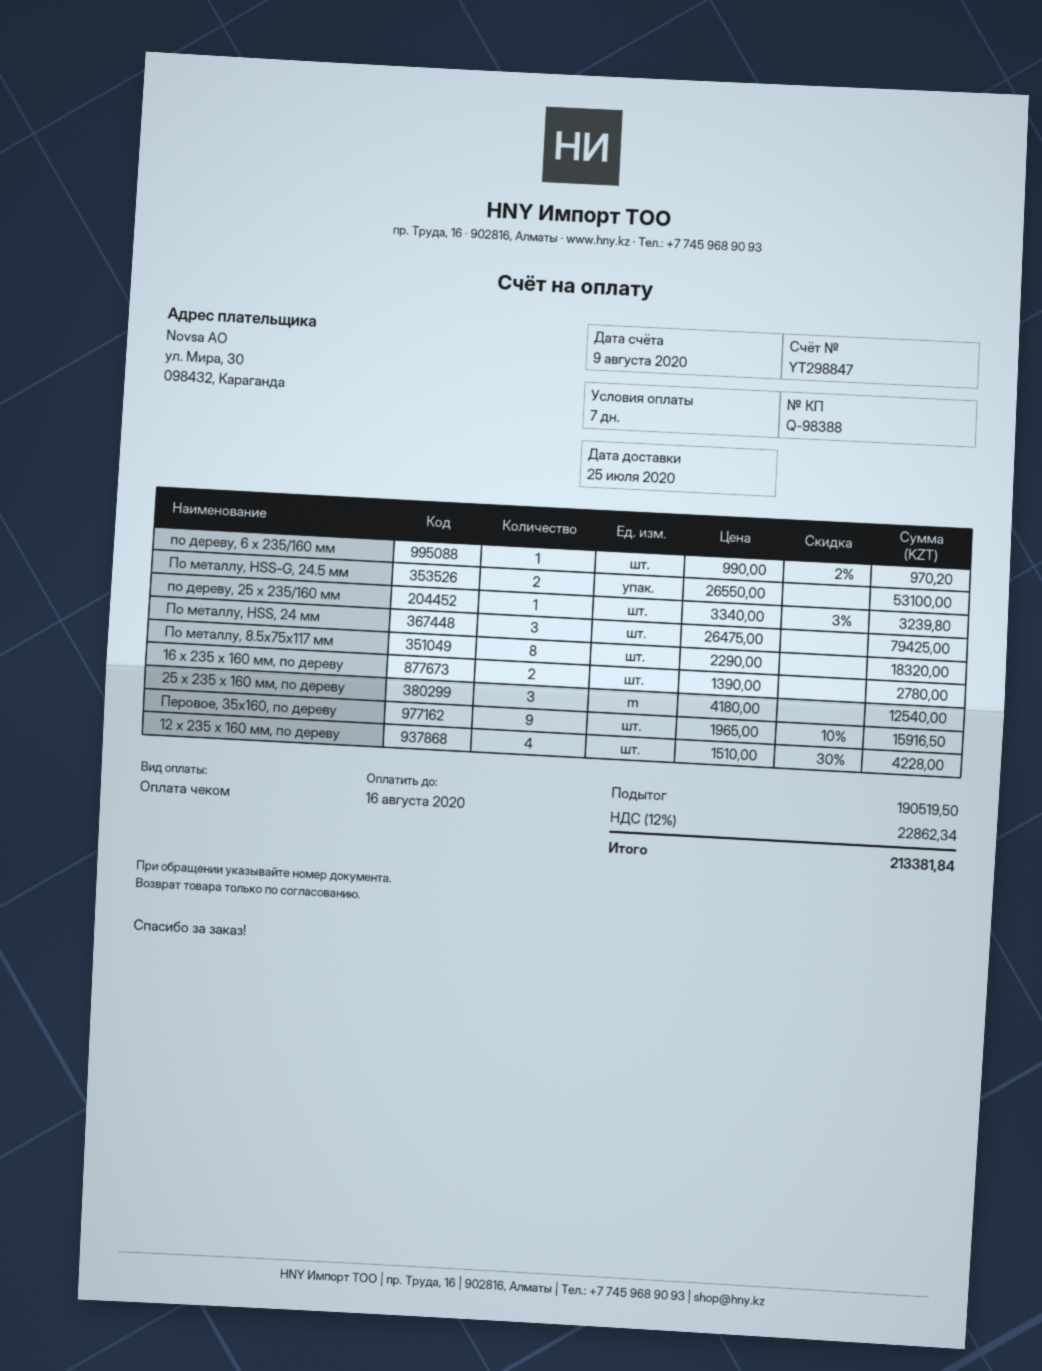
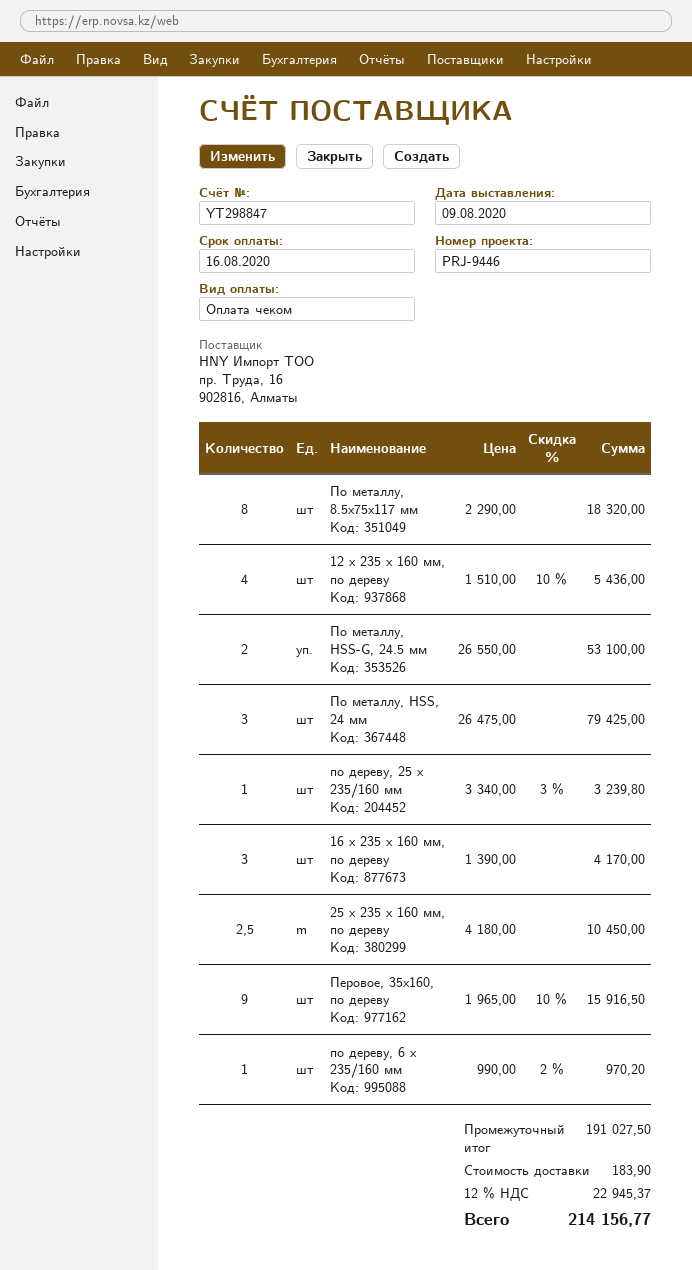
16 x 235 х 160 мм, по дереву: 2 x 1390.00 = 2780.00 -> 3 x 1390.00 = 4170.00
25 x 235 х 160 мм, по дереву: 3 x 4180.00 = 12540.00 -> 2.5 x 4180.00 = 10450.00
12 x 235 х 160 мм, по дереву: 4 x 1510.00 - 30% = 4228.00 -> 4 x 1510.00 - 10% = 5436.00
subtotal: 190519.50 -> 191027.50
shipping: none -> 183.90
tax: 12% = 22862.34 -> 12% = 22945.37
total: 213381.84 -> 214156.77

